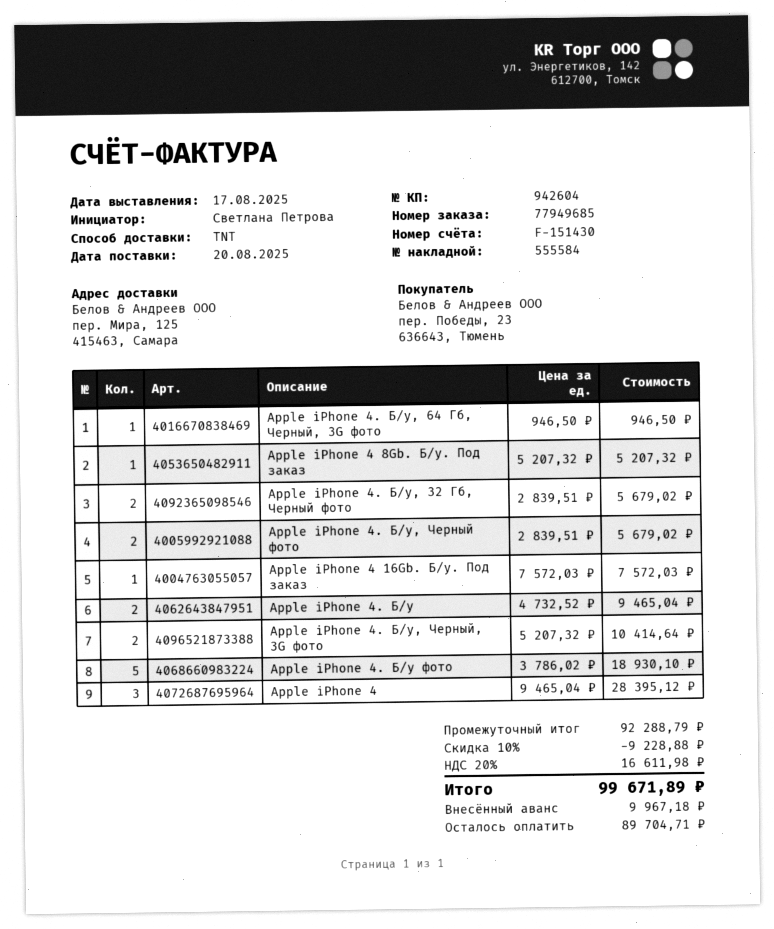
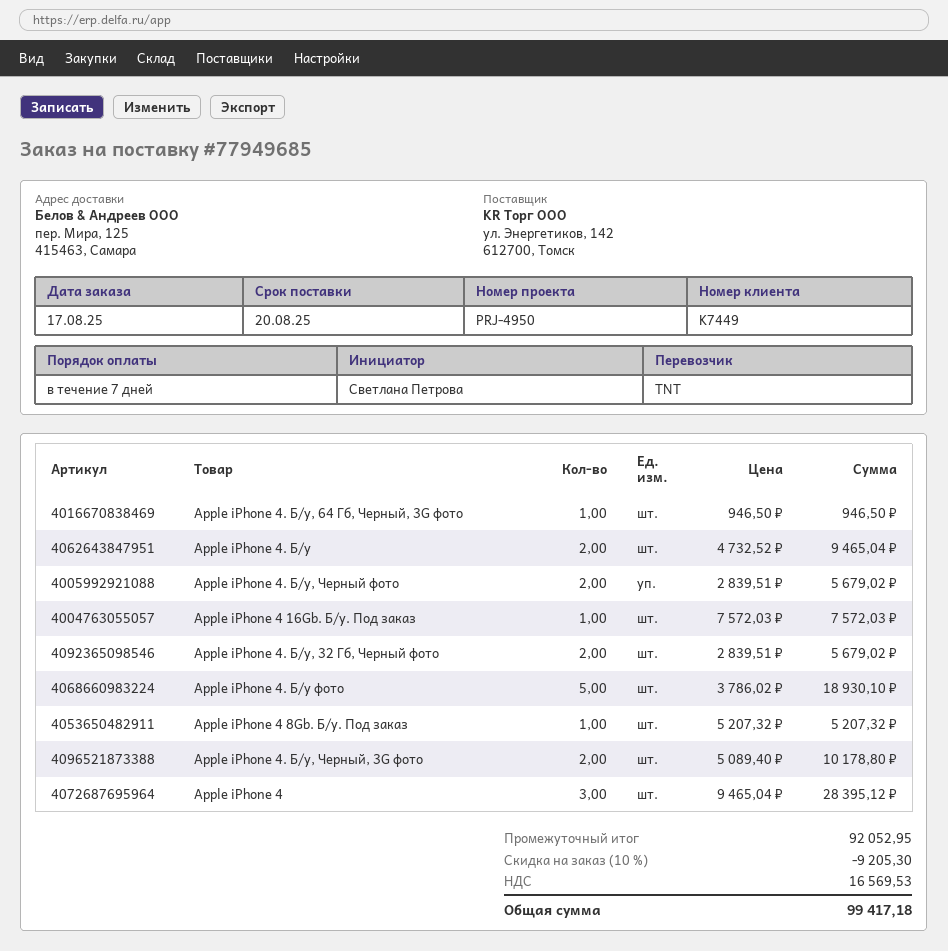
Apple iPhone 4. Б/у, Черный, 3G фото: 2 x 5207.32 = 10414.64 -> 2 x 5089.40 = 10178.80
subtotal: 92288.79 -> 92052.95
discount: 10% = 9228.88 -> 10% = 9205.30
tax: 16611.98 -> 16569.53
total: 99671.89 -> 99417.18

